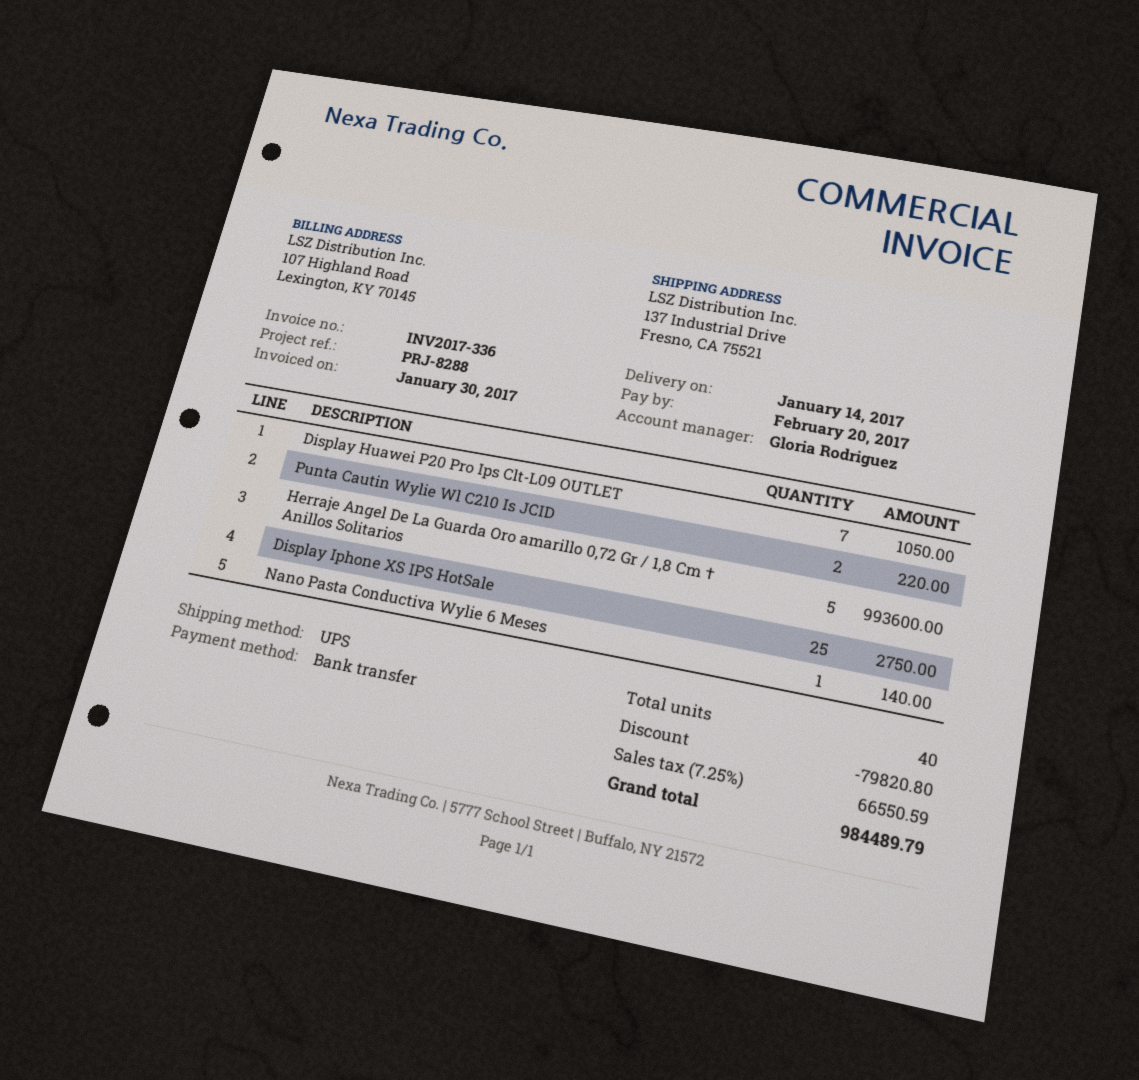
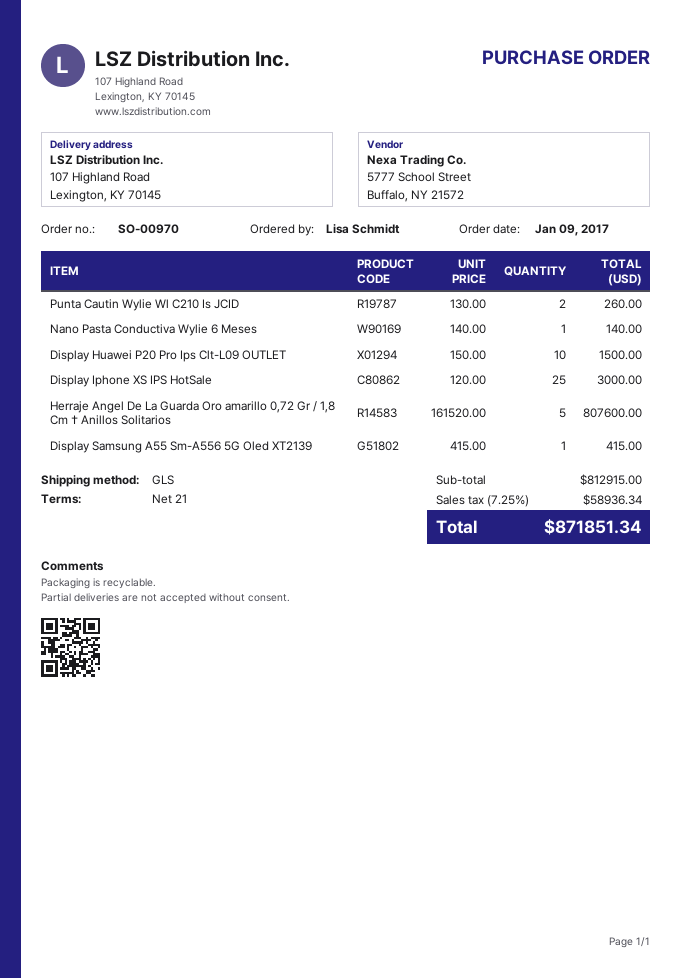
shipping method: UPS -> GLS
ship to: 137 Industrial Drive, Fresno, CA 75521 -> 107 Highland Road, Lexington, KY 70145
Display Huawei P20 Pro Ips Clt-L09 OUTLET: 7 for 1050.00 -> 10 for 1500.00
Punta Cautin Wylie Wl C210 Is JCID: 2 for 220.00 -> 2 for 260.00
Herraje Angel De La Guarda Oro amarillo 0,72 Gr / 1,8 Cm † Anillos Solitarios: 5 for 993600.00 -> 5 for 807600.00
Display Iphone XS IPS HotSale: 25 for 2750.00 -> 25 for 3000.00
Display Samsung A55 Sm-A556 5G Oled XT2139: none -> 1 for 415.00
discount: 79820.80 -> none
tax: 7.25% = 66550.59 -> 7.25% = 58936.34
total: 984489.79 -> 871851.34

